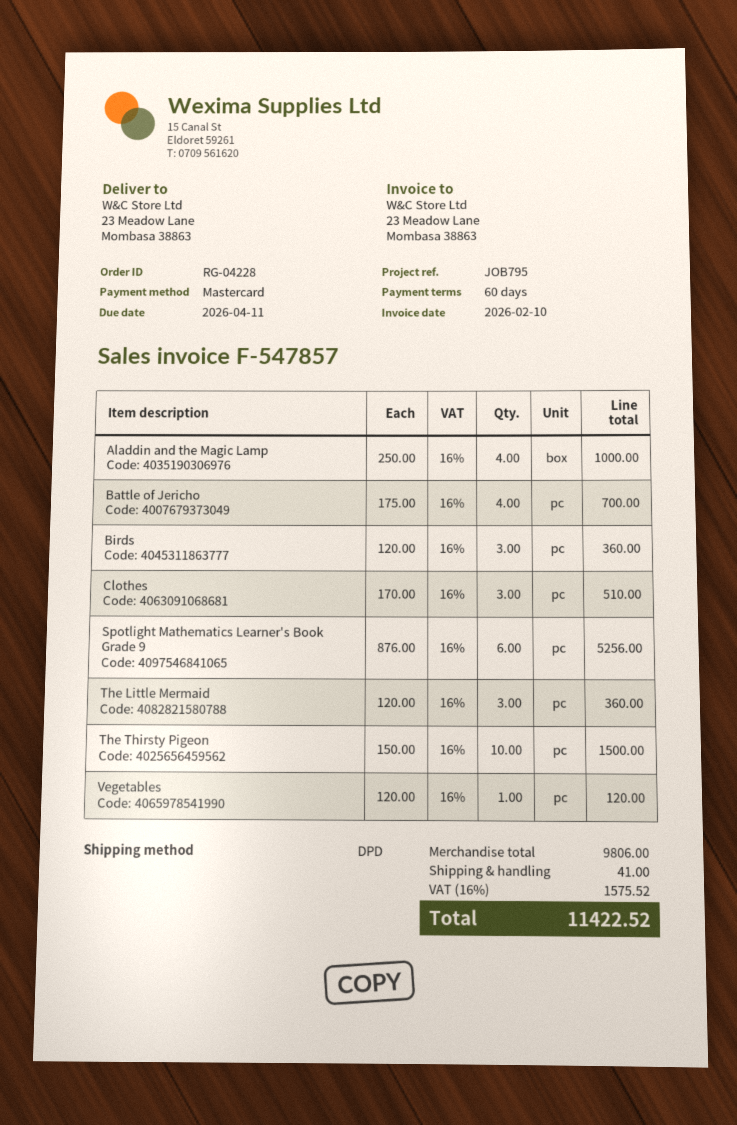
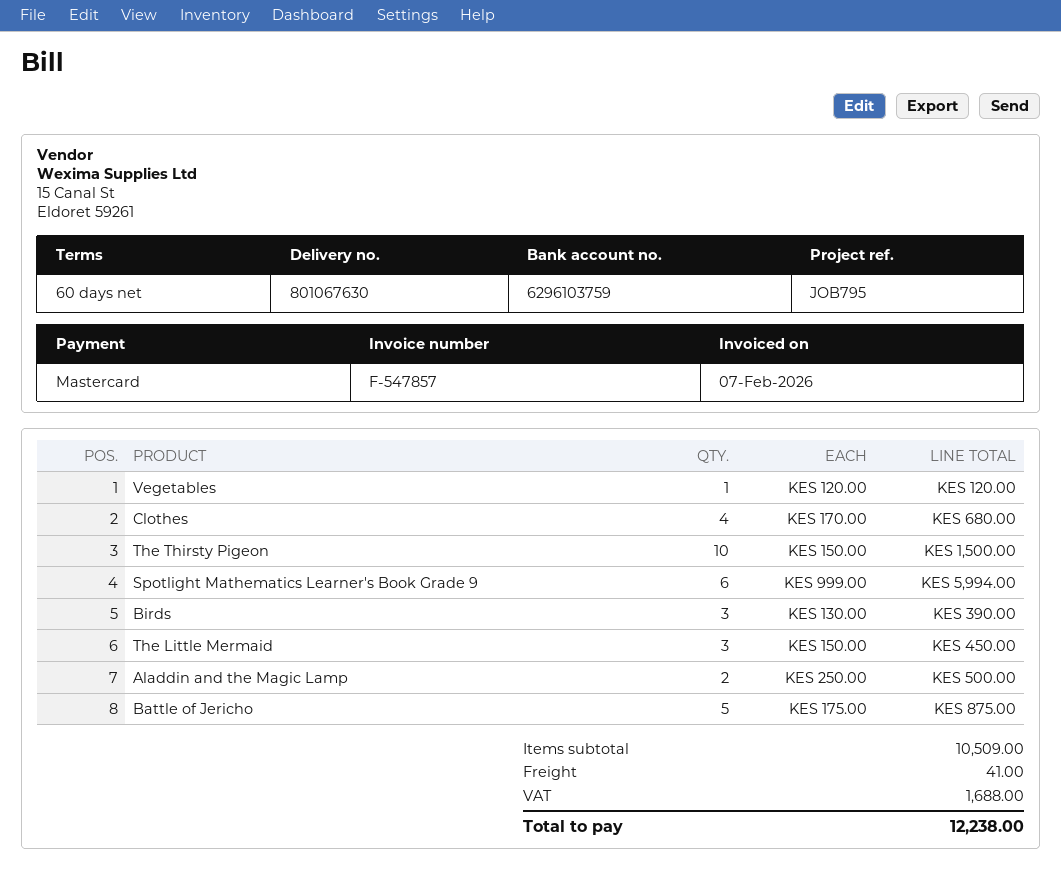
invoice date: 2026-02-10 -> 2026-02-07
Aladdin and the Magic Lamp: 4 x 250.00 = 1000.00 -> 2 x 250.00 = 500.00
Battle of Jericho: 4 x 175.00 = 700.00 -> 5 x 175.00 = 875.00
Birds: 3 x 120.00 = 360.00 -> 3 x 130.00 = 390.00
Clothes: 3 x 170.00 = 510.00 -> 4 x 170.00 = 680.00
Spotlight Mathematics Learner's Book Grade 9: 6 x 876.00 = 5256.00 -> 6 x 999.00 = 5994.00
The Little Mermaid: 3 x 120.00 = 360.00 -> 3 x 150.00 = 450.00
subtotal: 9806.00 -> 10509.00
tax: 1575.52 -> 1688.00
total: 11422.52 -> 12238.00

